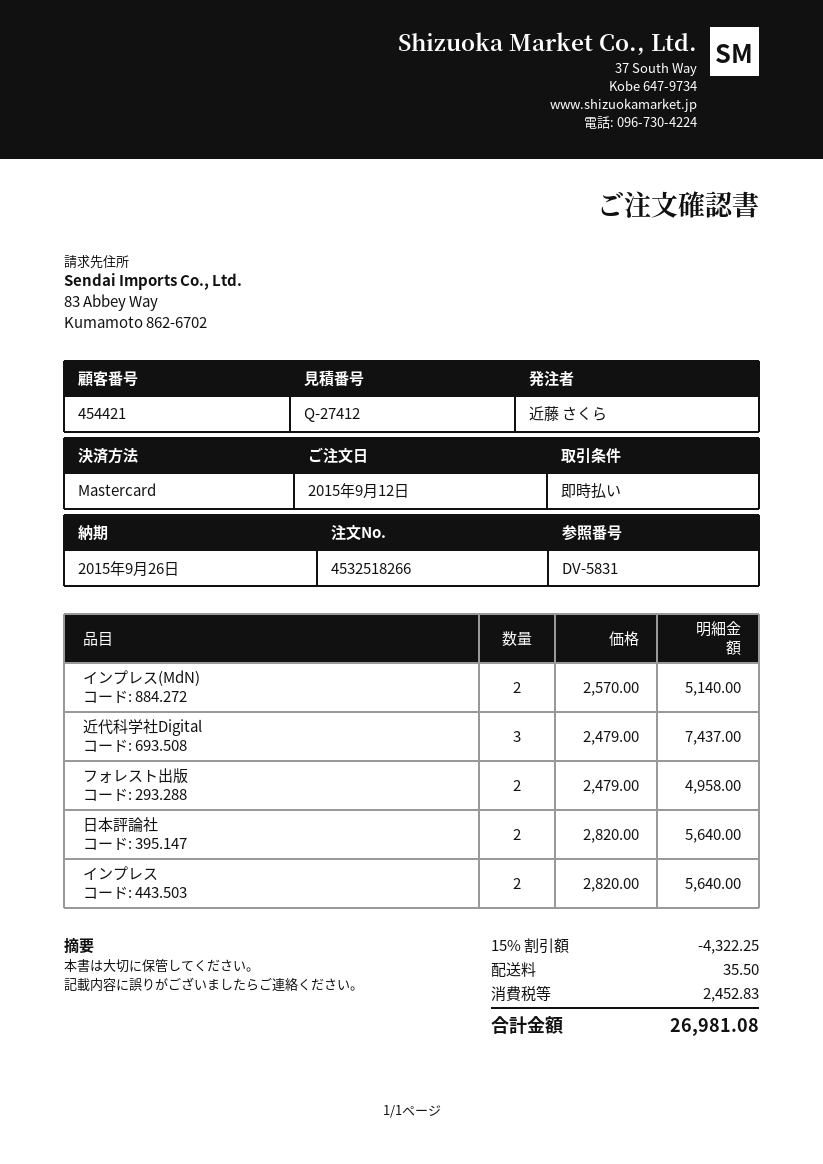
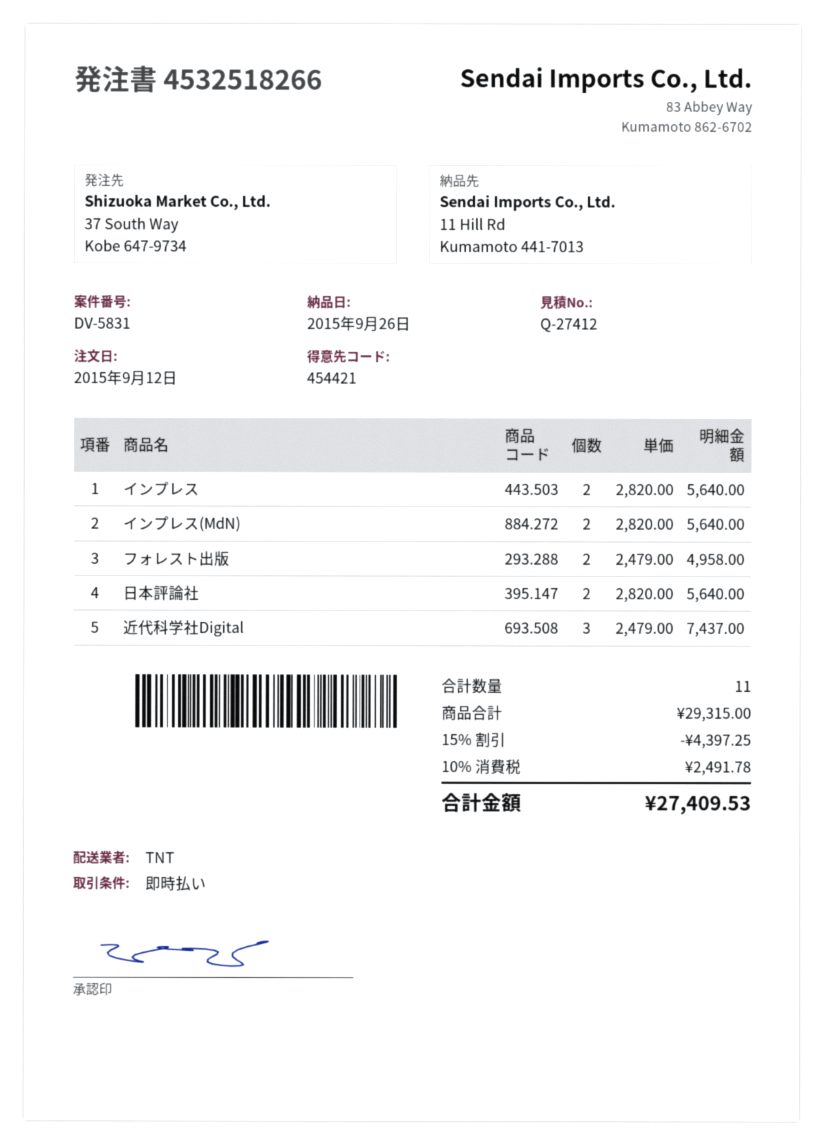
インプレス(MdN): 2 x 2570.00 = 5140.00 -> 2 x 2820.00 = 5640.00
discount: 15% = 4322.25 -> 15% = 4397.25
shipping: 35.50 -> none
tax: 2452.83 -> 2491.78
total: 26981.08 -> 27409.53

